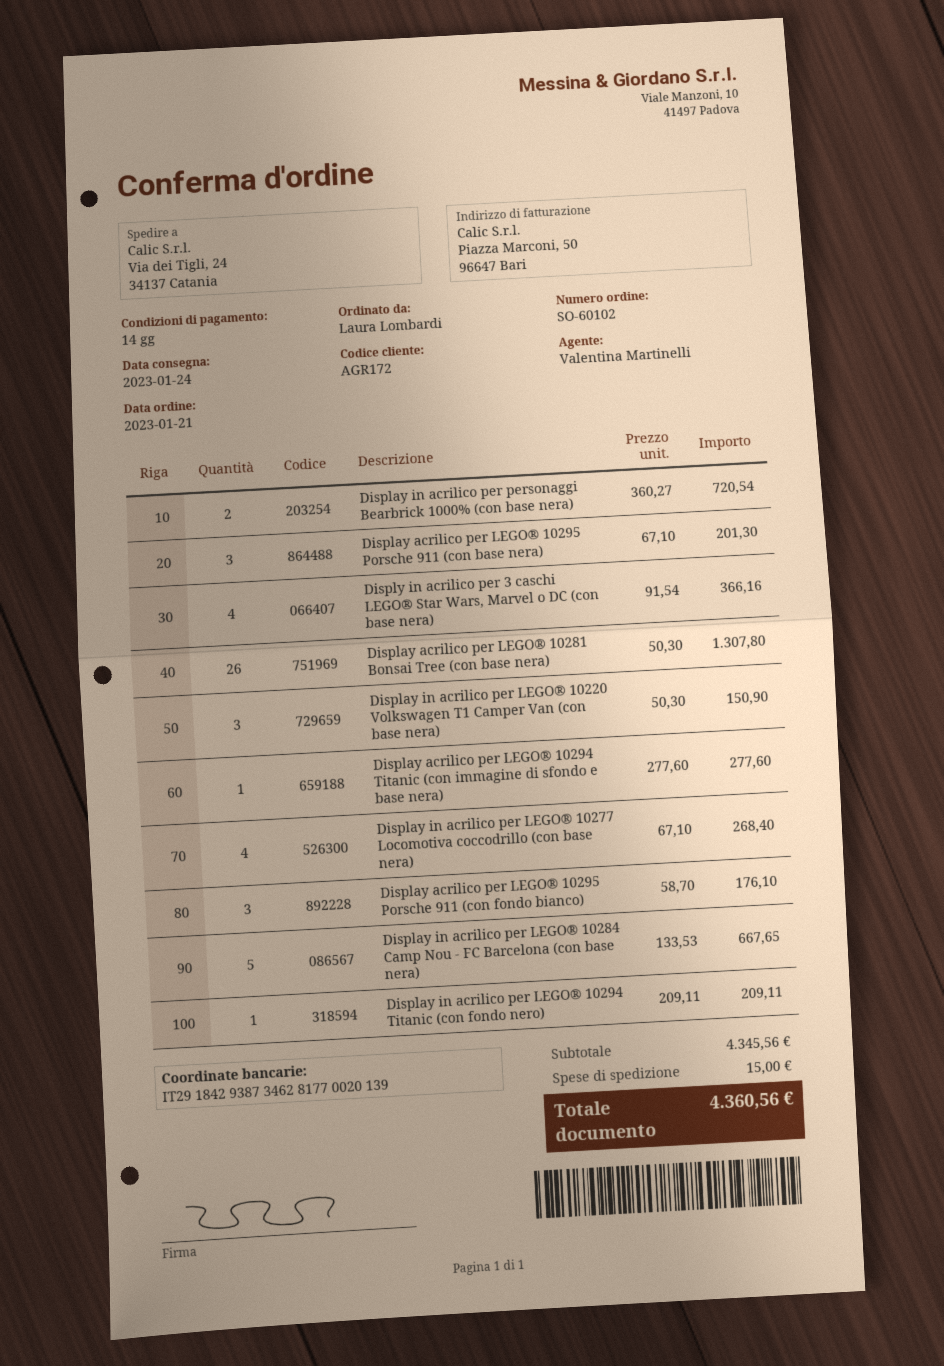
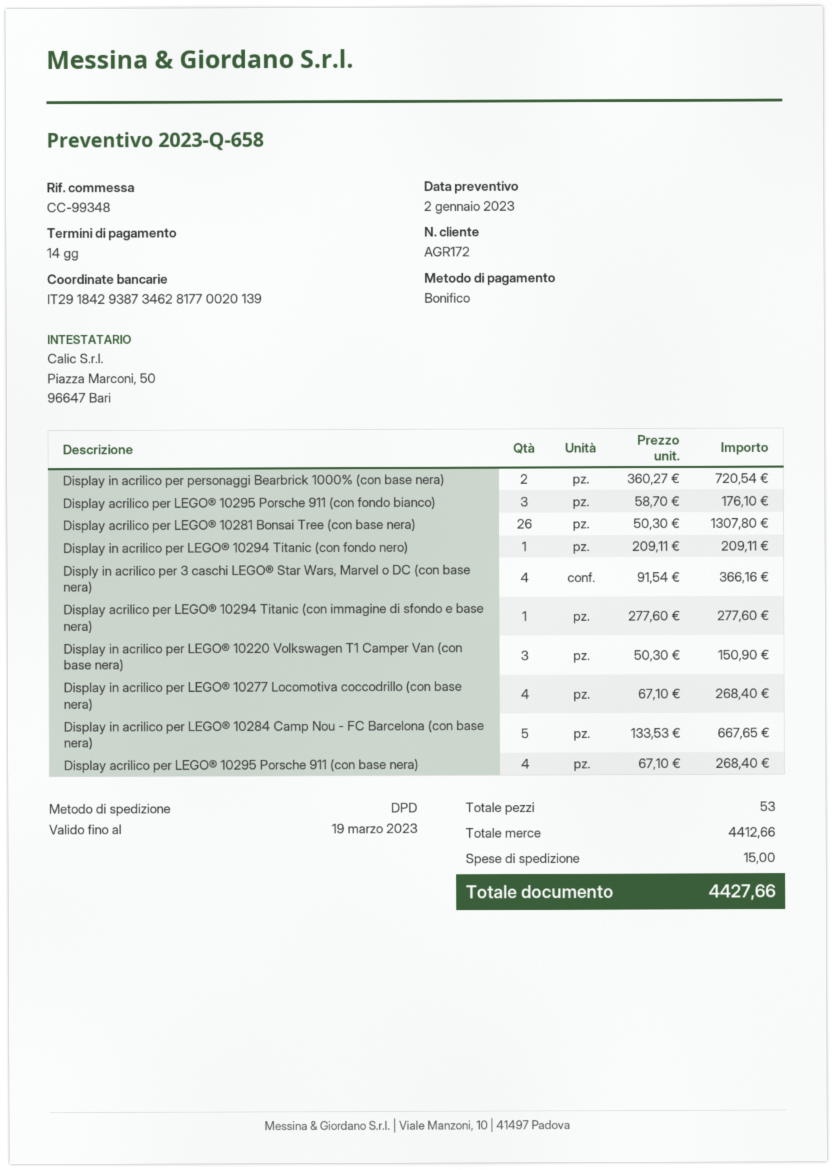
Display acrilico per LEGO® 10295 Porsche 911 (con base nera): 3 x 67.10 = 201.30 -> 4 x 67.10 = 268.40
subtotal: 4345.56 -> 4412.66
total: 4360.56 -> 4427.66

